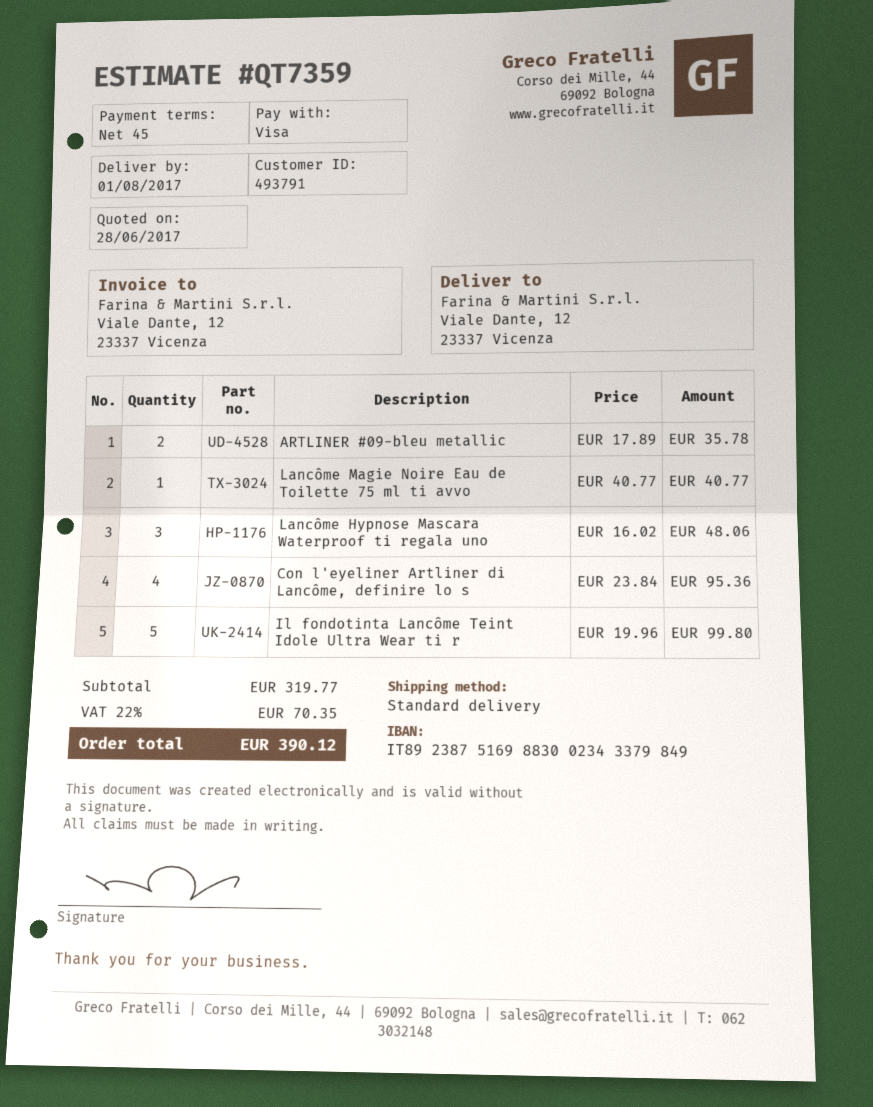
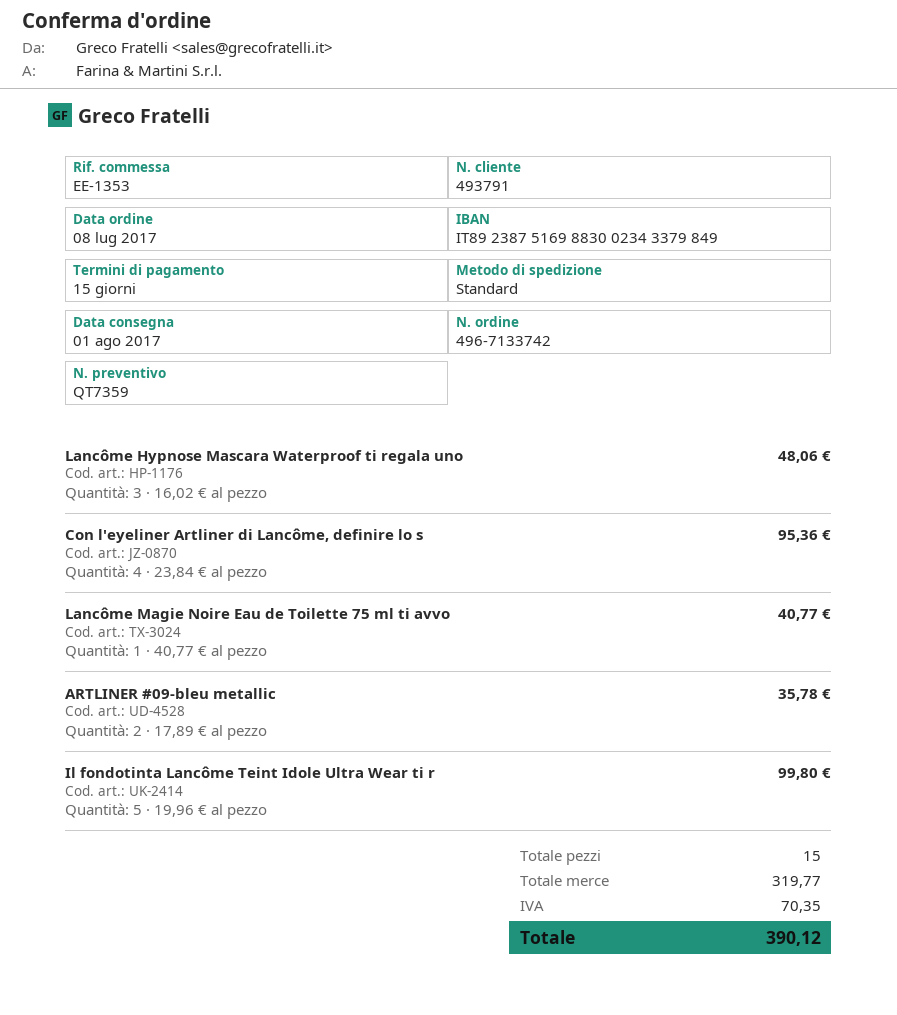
payment terms: 45 days -> 15 days

